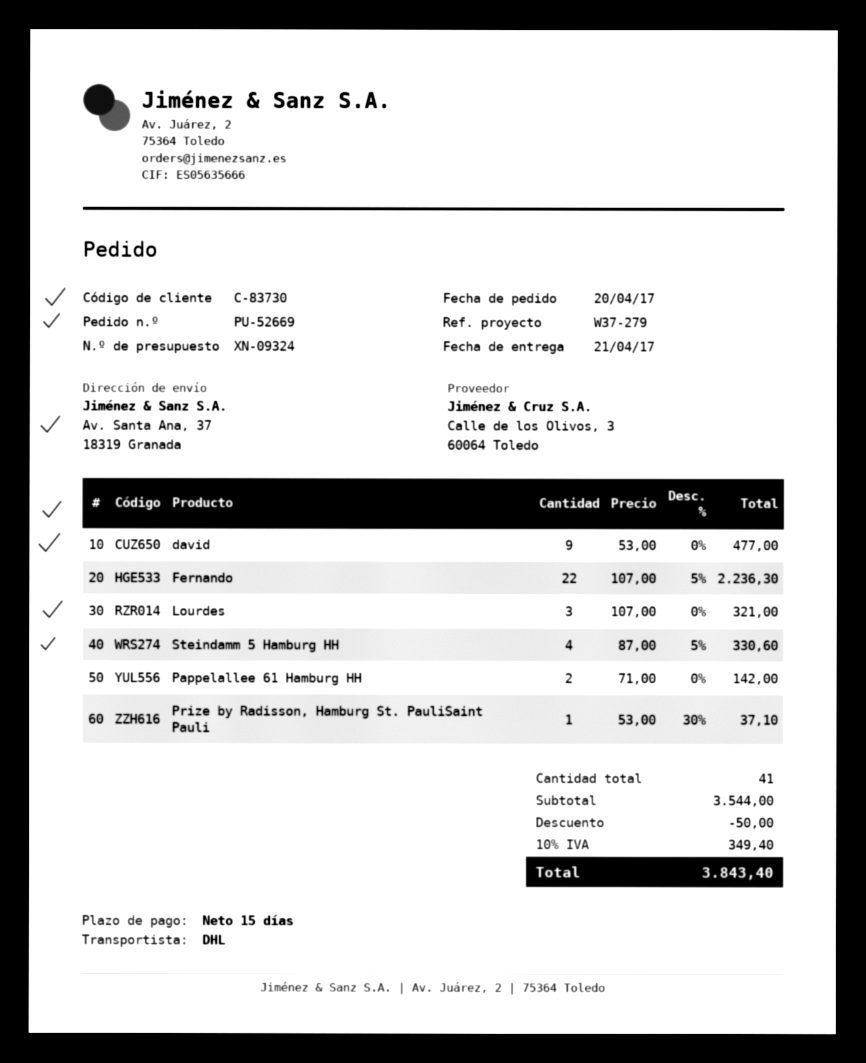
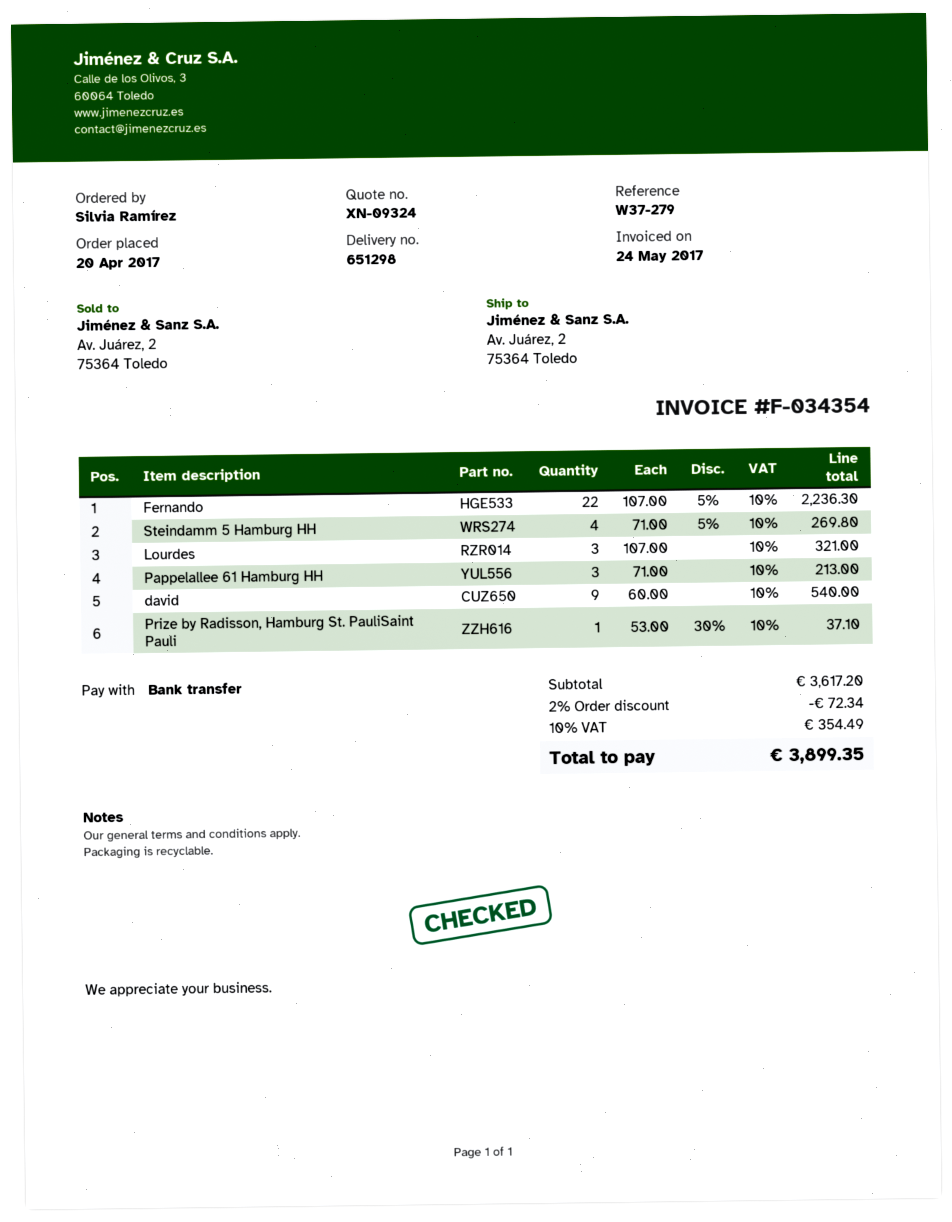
ship to: Av. Santa Ana, 37, 18319 Granada -> Av. Juárez, 2, 75364 Toledo
david: 9 x 53.00 = 477.00 -> 9 x 60.00 = 540.00
Steindamm 5 Hamburg HH: 4 x 87.00 - 5% = 330.60 -> 4 x 71.00 - 5% = 269.80
Pappelallee 61 Hamburg HH: 2 x 71.00 = 142.00 -> 3 x 71.00 = 213.00
subtotal: 3544.00 -> 3617.20
discount: 50.00 -> 72.34
tax: 10% = 349.40 -> 10% = 354.49
total: 3843.40 -> 3899.35

